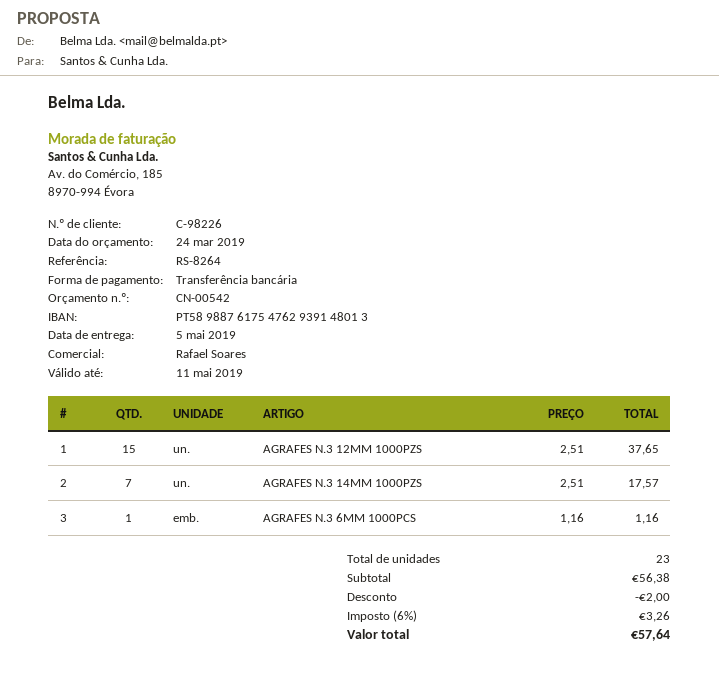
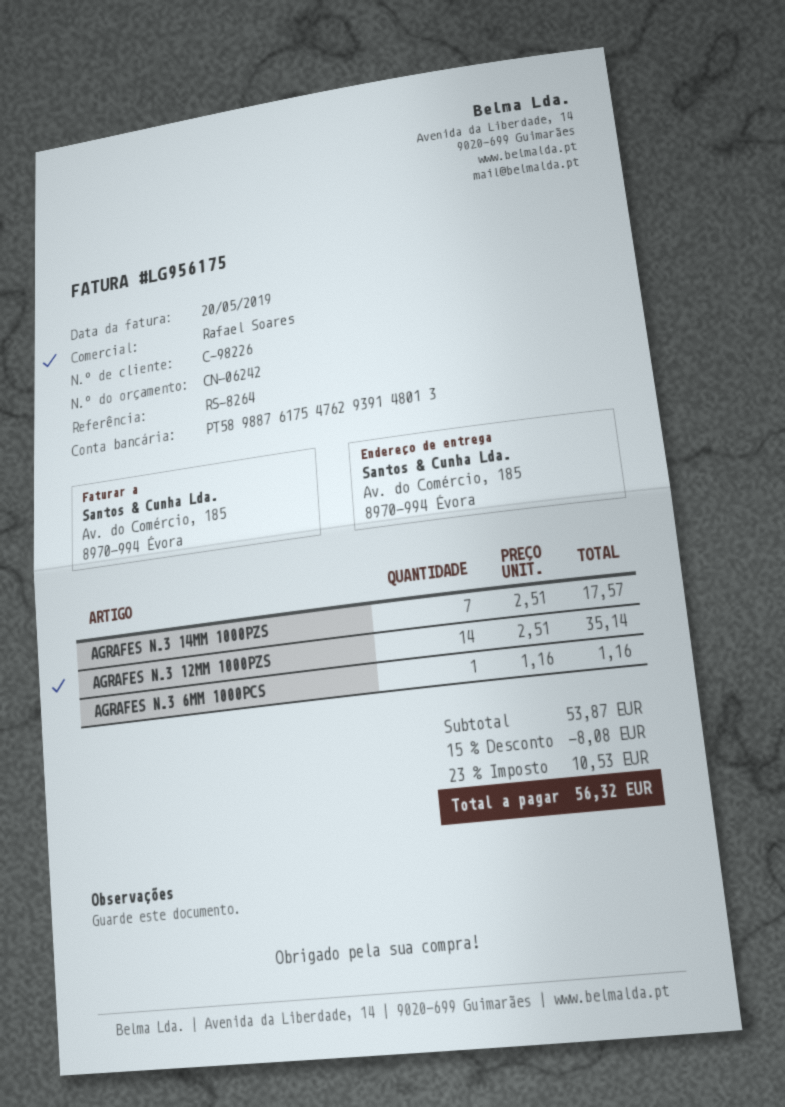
quote number: CN-00542 -> CN-06242
AGRAFES N.3 12MM 1000PZS: 15 x 2.51 = 37.65 -> 14 x 2.51 = 35.14
subtotal: 56.38 -> 53.87
discount: 2.00 -> 8.08
tax: 6% = 3.26 -> 23% = 10.53
total: 57.64 -> 56.32

